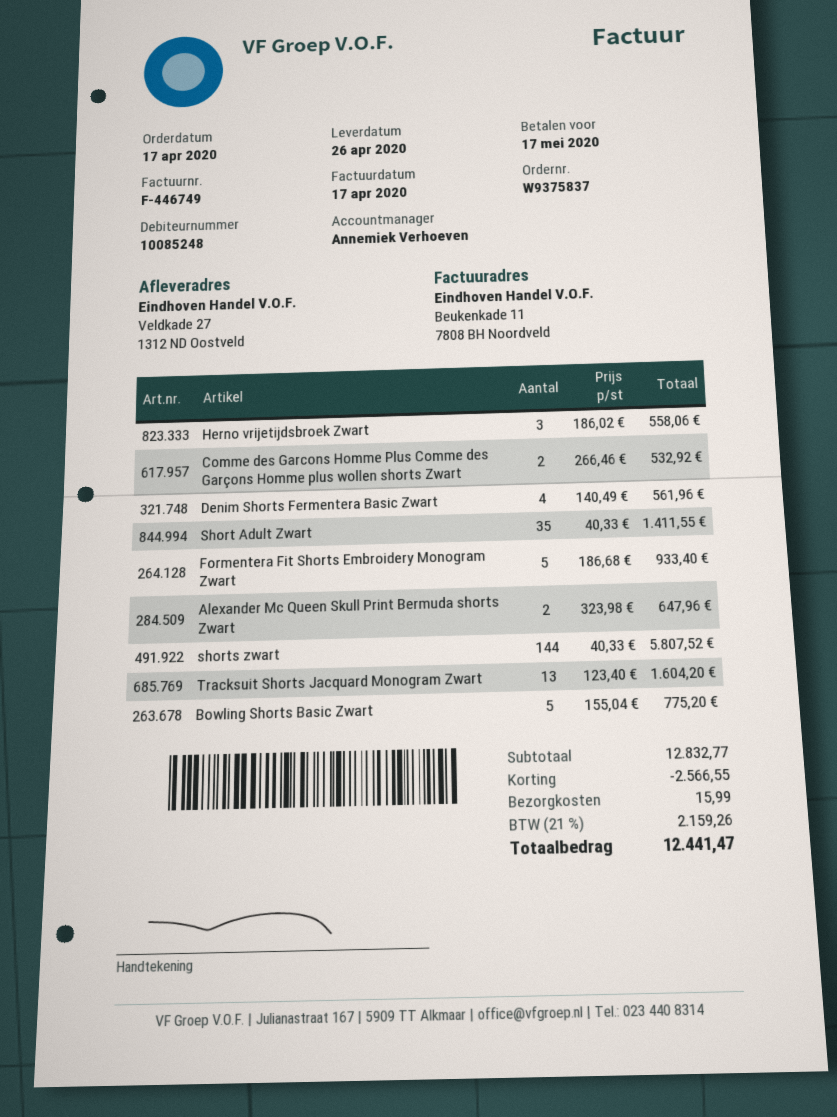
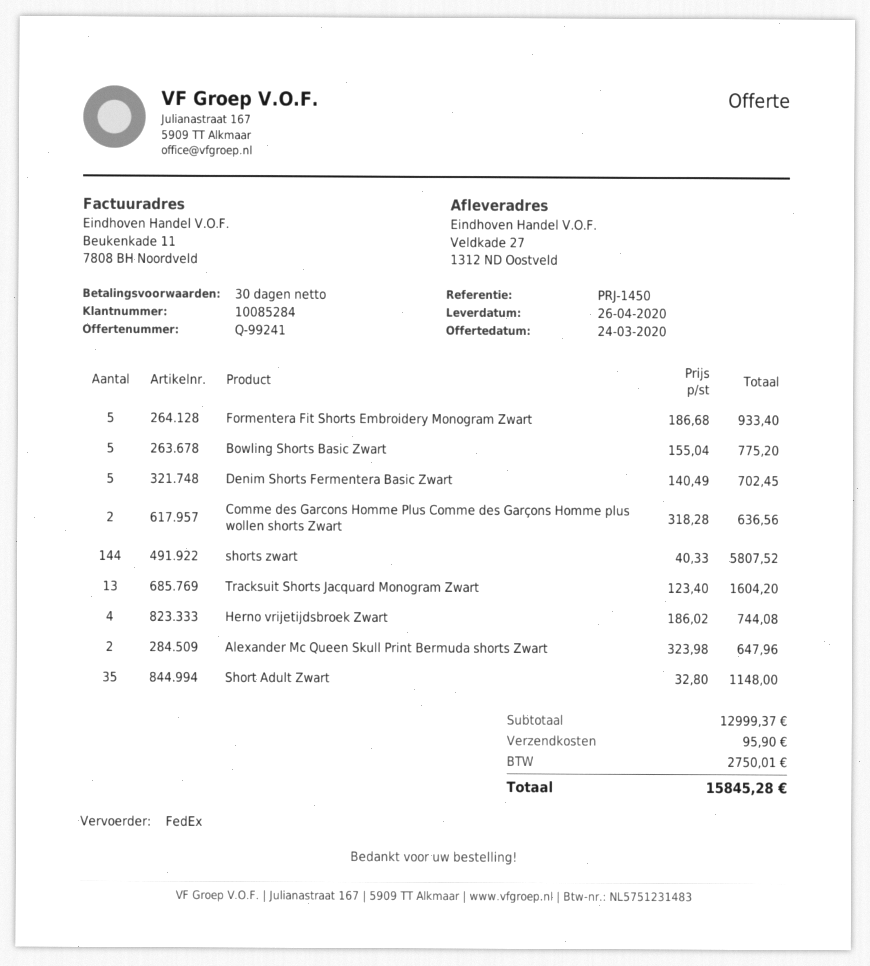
customer number: 10085248 -> 10085284
Herno vrijetijdsbroek Zwart: 3 x 186.02 = 558.06 -> 4 x 186.02 = 744.08
Comme des Garcons Homme Plus Comme des Garçons Homme plus wollen shorts Zwart: 2 x 266.46 = 532.92 -> 2 x 318.28 = 636.56
Denim Shorts Fermentera Basic Zwart: 4 x 140.49 = 561.96 -> 5 x 140.49 = 702.45
Short Adult Zwart: 35 x 40.33 = 1411.55 -> 35 x 32.80 = 1148.00
subtotal: 12832.77 -> 12999.37
discount: 2566.55 -> none
shipping: 15.99 -> 95.90
tax: 2159.26 -> 2750.01
total: 12441.47 -> 15845.28

